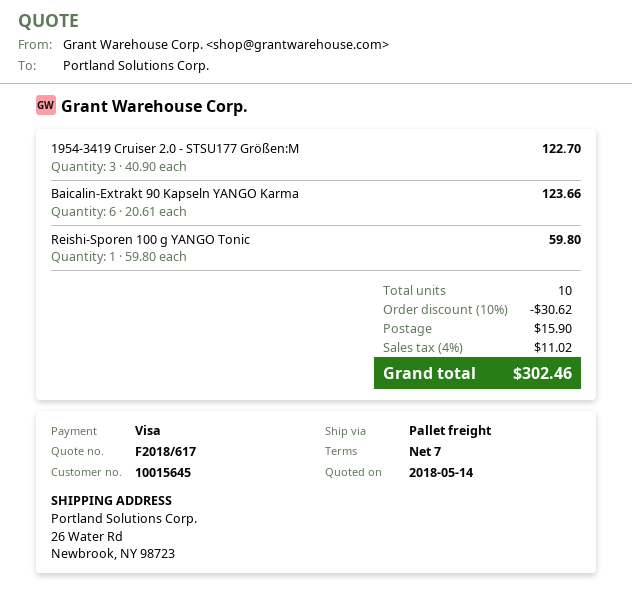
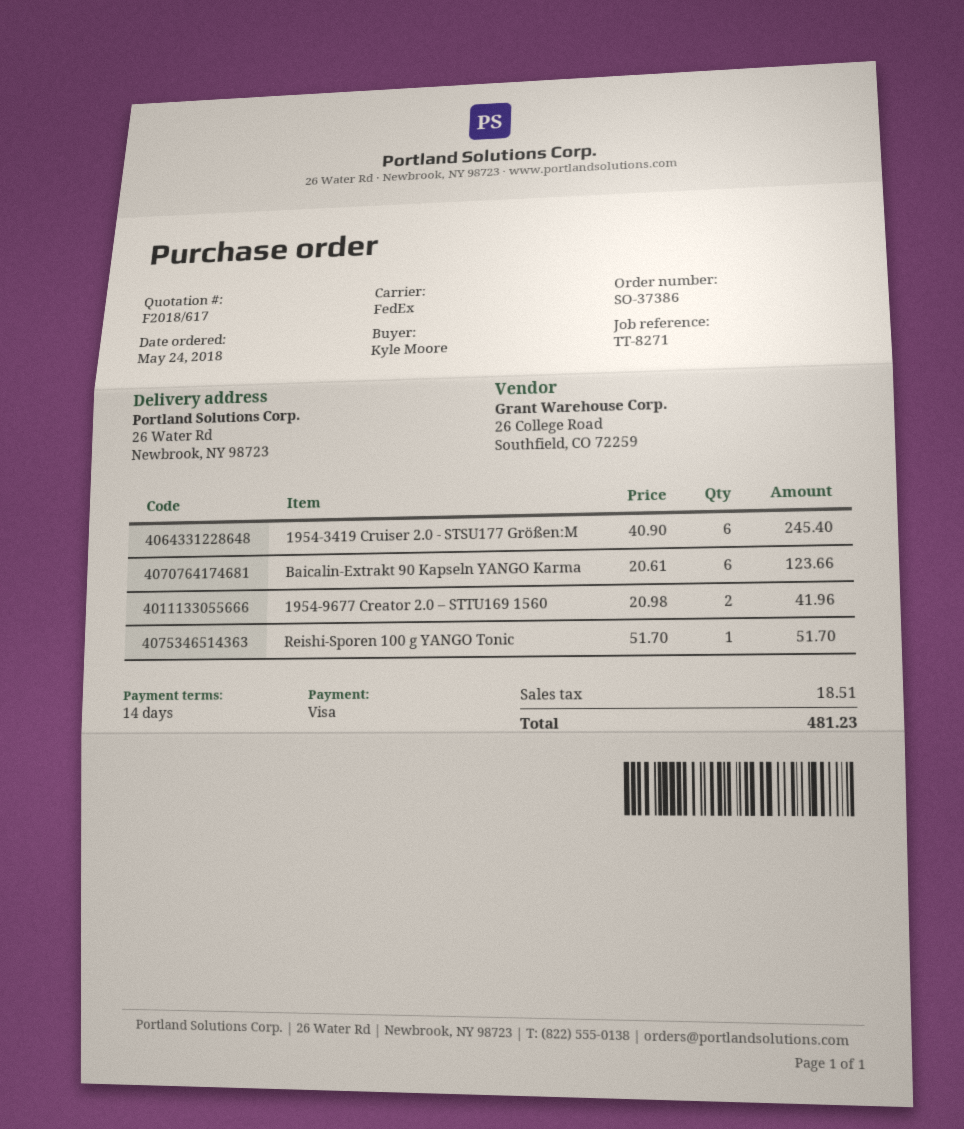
payment terms: 7 days -> 14 days
shipping method: pallet freight -> FedEx
1954-3419 Cruiser 2.0 - STSU177 Größen:M: 3 x 40.90 = 122.70 -> 6 x 40.90 = 245.40
Reishi-Sporen 100 g YANGO Tonic: 1 x 59.80 = 59.80 -> 1 x 51.70 = 51.70
1954-9677 Creator 2.0 – STTU169 1560: none -> 2 x 20.98 = 41.96
discount: 10% = 30.62 -> none
shipping: 15.90 -> none
tax: 11.02 -> 18.51
total: 302.46 -> 481.23

